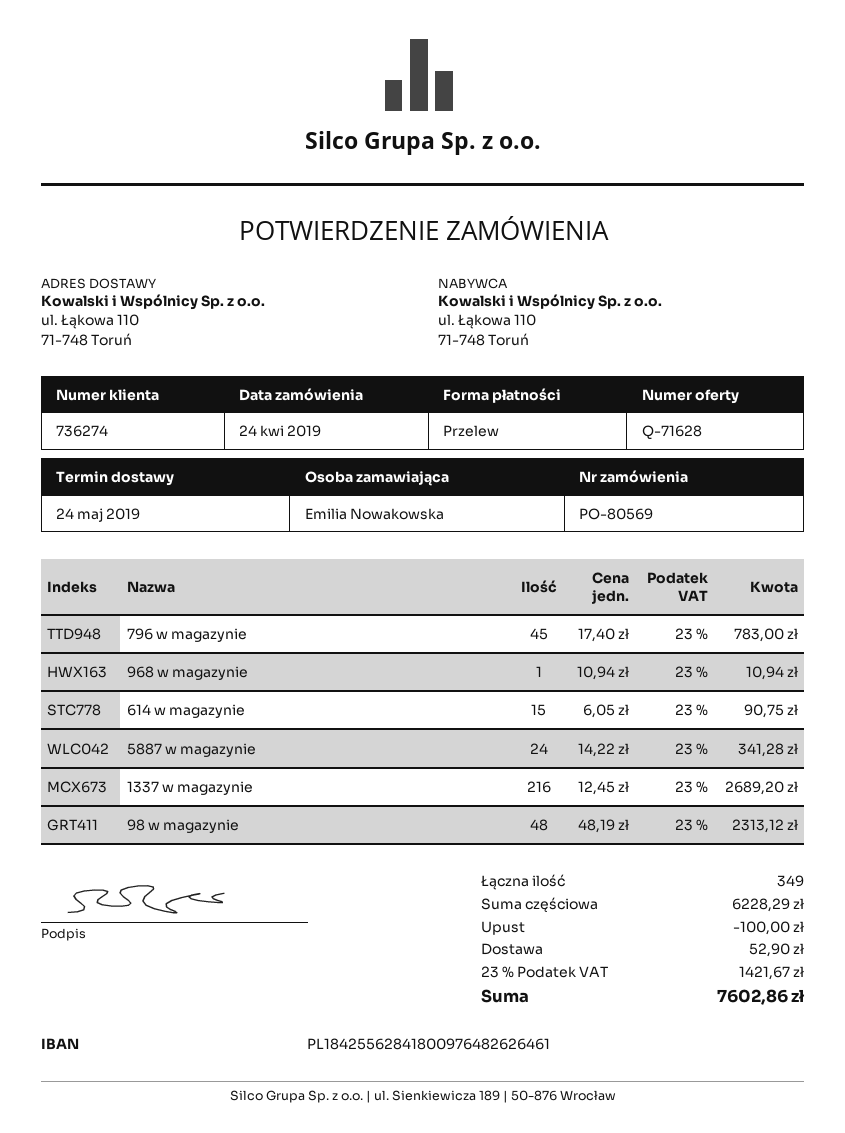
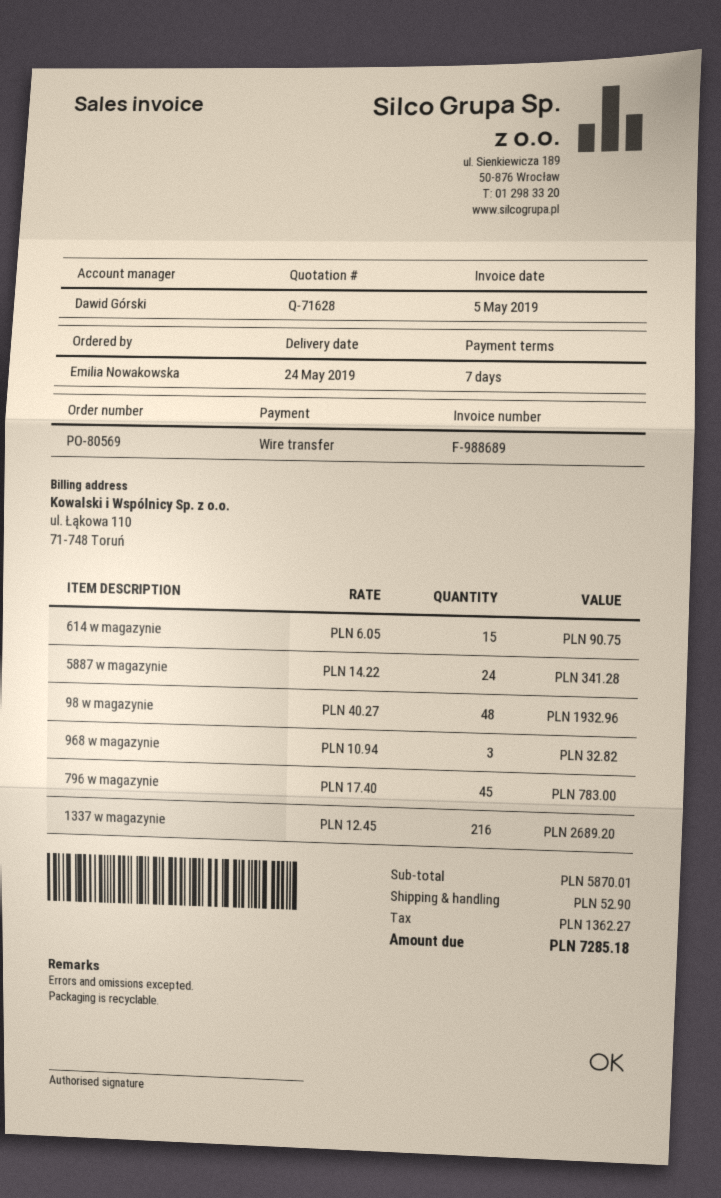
968 w magazynie: 1 x 10.94 = 10.94 -> 3 x 10.94 = 32.82
98 w magazynie: 48 x 48.19 = 2313.12 -> 48 x 40.27 = 1932.96
subtotal: 6228.29 -> 5870.01
discount: 100.00 -> none
tax: 1421.67 -> 1362.27
total: 7602.86 -> 7285.18

